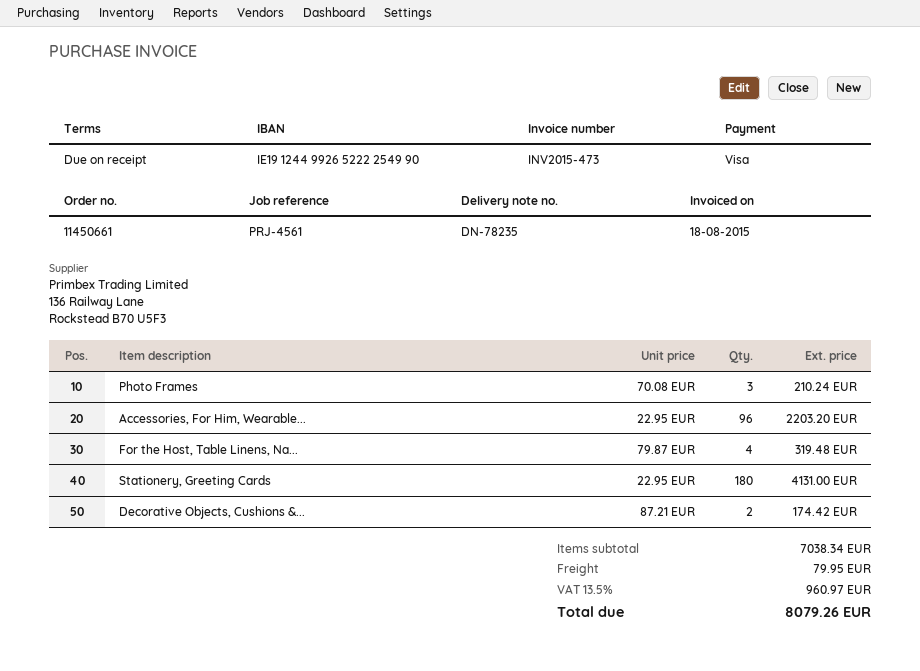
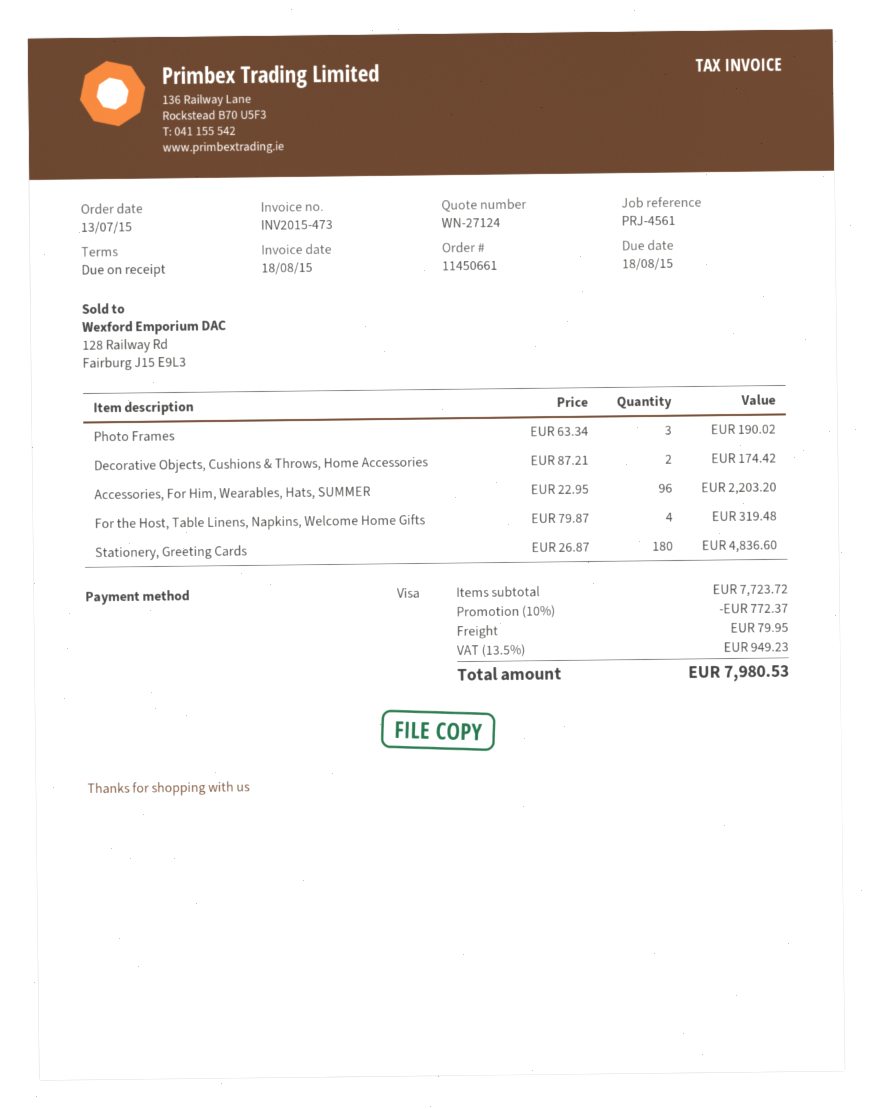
Photo Frames: 3 x 70.08 = 210.24 -> 3 x 63.34 = 190.02
Stationery, Greeting Cards: 180 x 22.95 = 4131.00 -> 180 x 26.87 = 4836.60
subtotal: 7038.34 -> 7723.72
discount: none -> 10% = 772.37
tax: 13.5% = 960.97 -> 13.5% = 949.23
total: 8079.26 -> 7980.53

